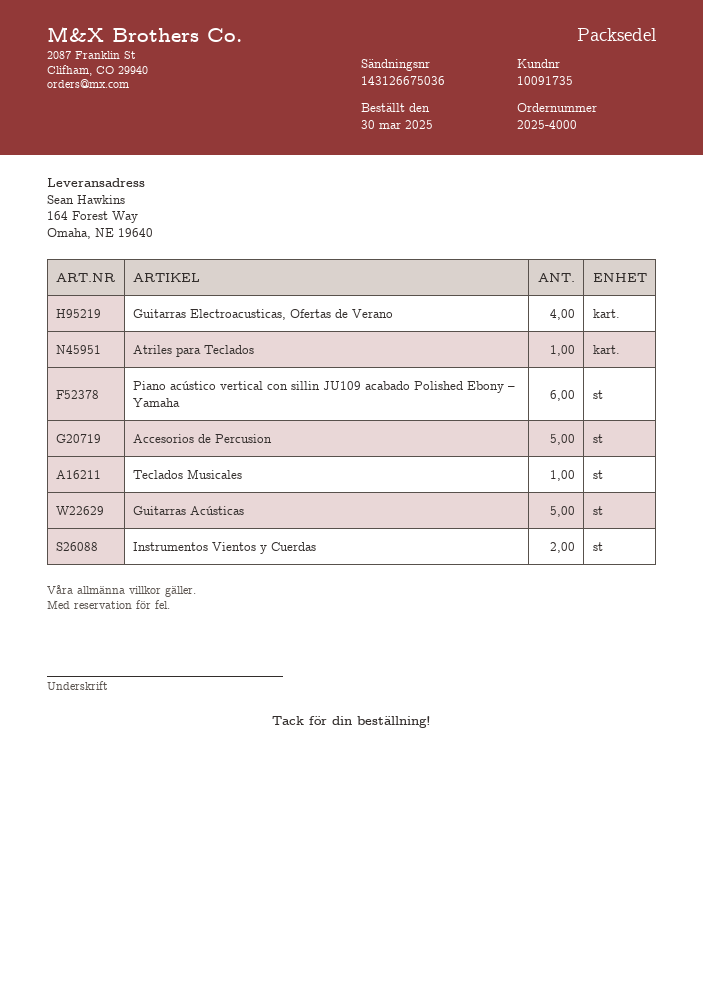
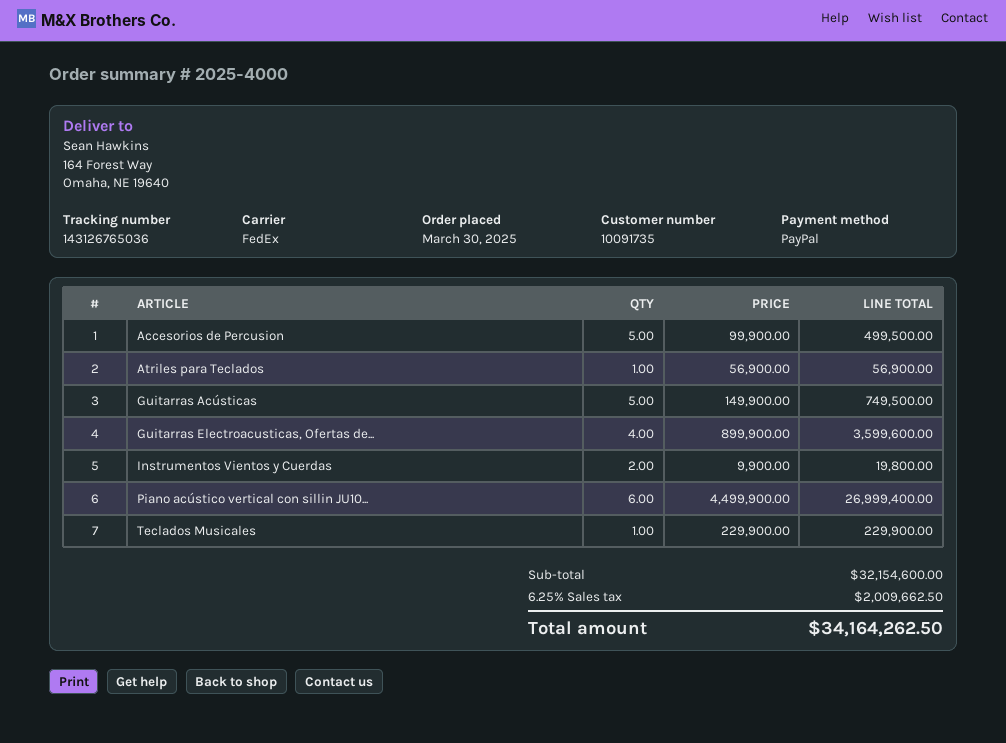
tracking number: 143126675036 -> 143126765036

